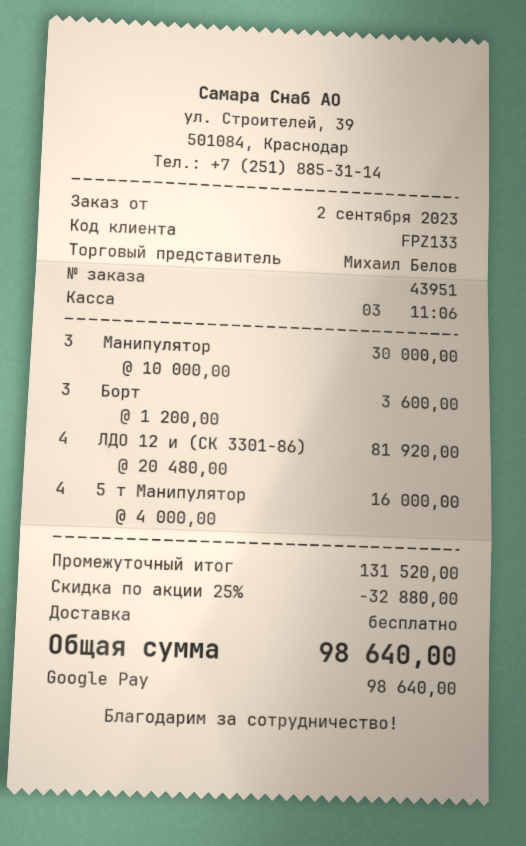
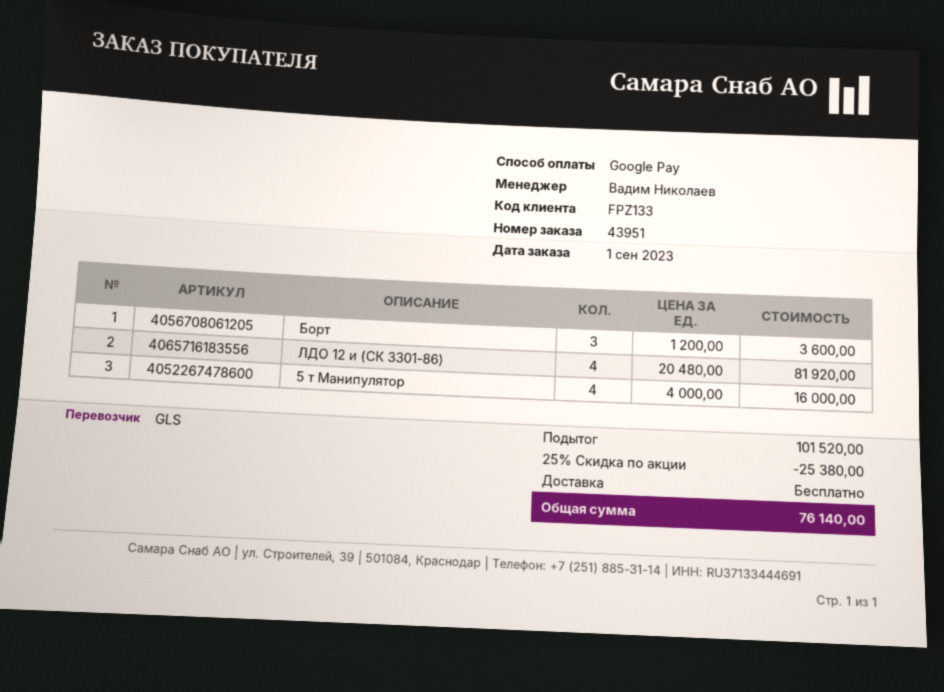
order date: 2023-09-02 -> 2023-09-01
sales rep: Михаил Белов -> Вадим Николаев
Манипулятор: 3 x 10000.00 = 30000.00 -> none
subtotal: 131520.00 -> 101520.00
discount: 25% = 32880.00 -> 25% = 25380.00
total: 98640.00 -> 76140.00

